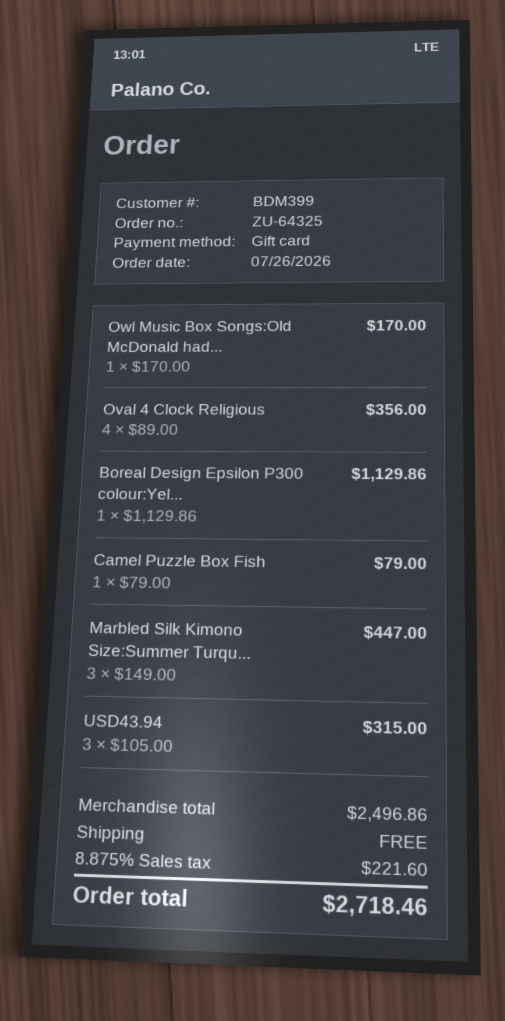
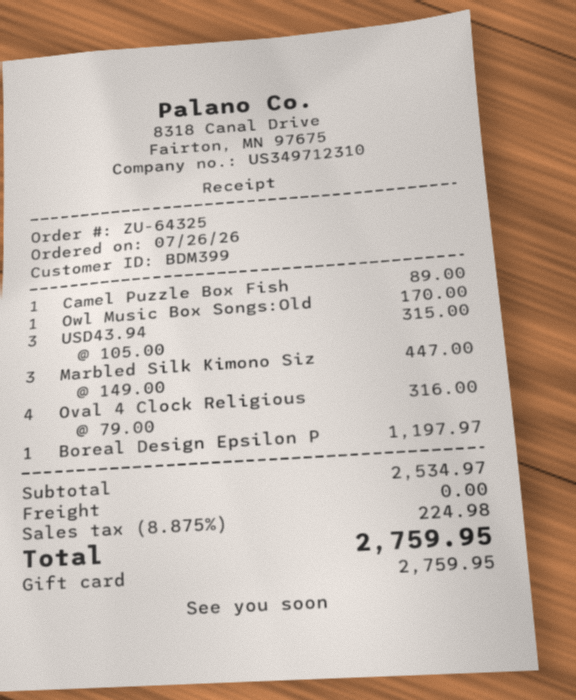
Oval 4 Clock Religious: 4 x 89.00 = 356.00 -> 4 x 79.00 = 316.00
Boreal Design Epsilon P300 colour:Yel...: 1 x 1129.86 = 1129.86 -> 1 x 1197.97 = 1197.97
Camel Puzzle Box Fish: 1 x 79.00 = 79.00 -> 1 x 89.00 = 89.00
subtotal: 2496.86 -> 2534.97
tax: 8.875% = 221.60 -> 8.875% = 224.98
total: 2718.46 -> 2759.95

